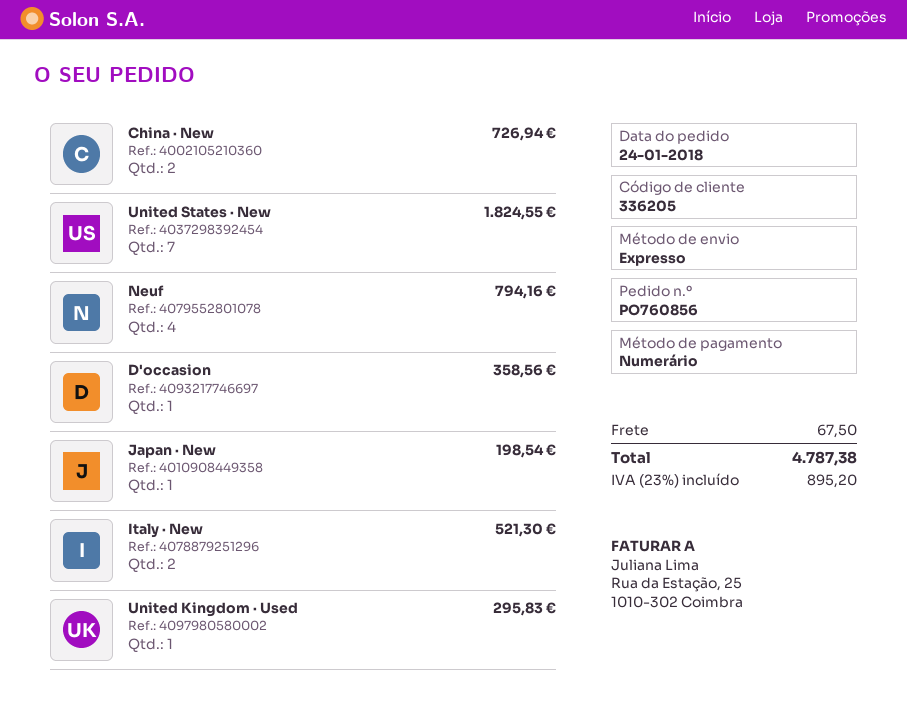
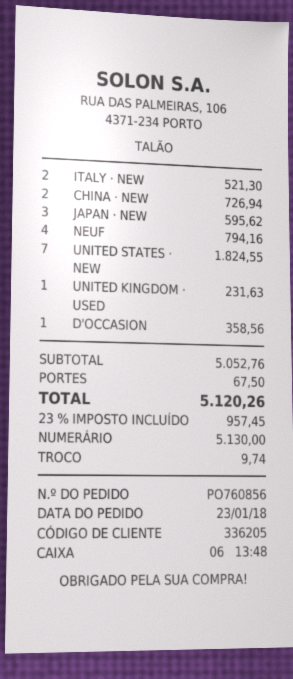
order date: 2018-01-24 -> 2018-01-23
Japan · New: 1 for 198.54 -> 3 for 595.62
United Kingdom · Used: 1 for 295.83 -> 1 for 231.63
tax: 23% = 895.20 -> 23% = 957.45
total: 4787.38 -> 5120.26

